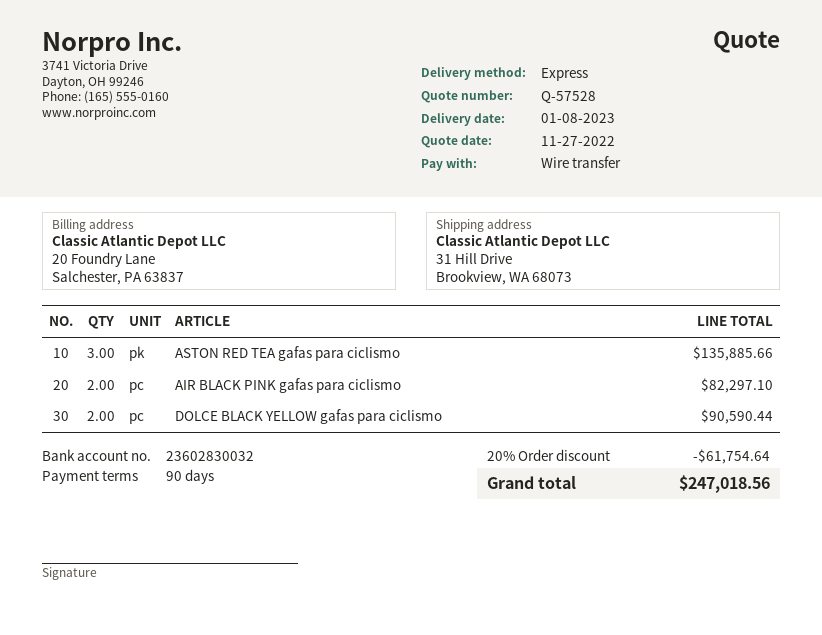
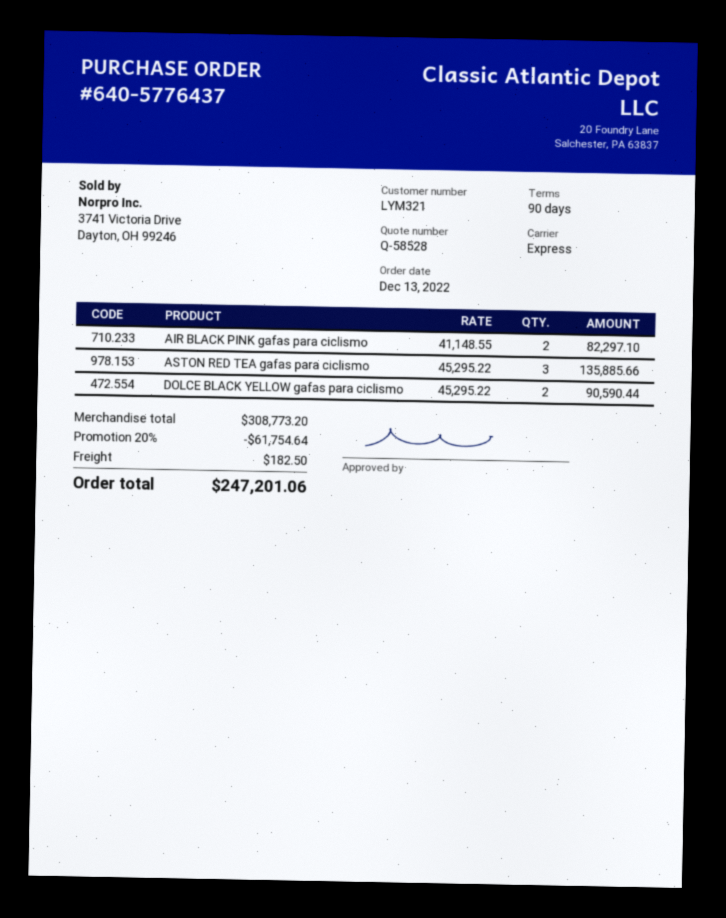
quote number: Q-57528 -> Q-58528
shipping: none -> 182.50
total: 247018.56 -> 247201.06

